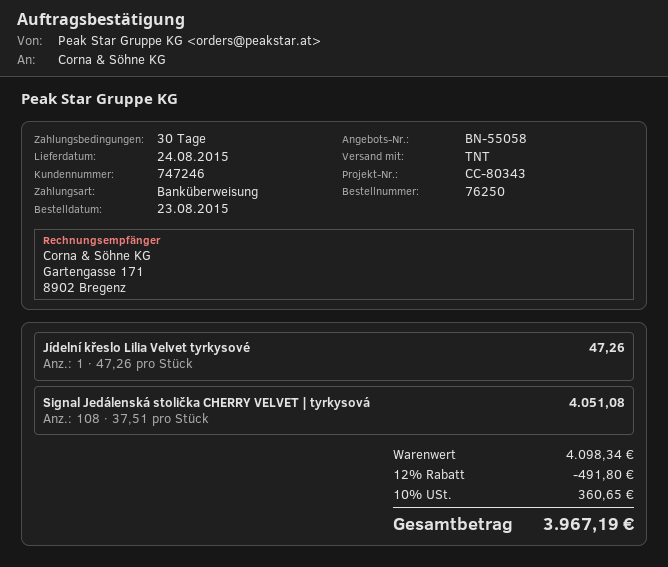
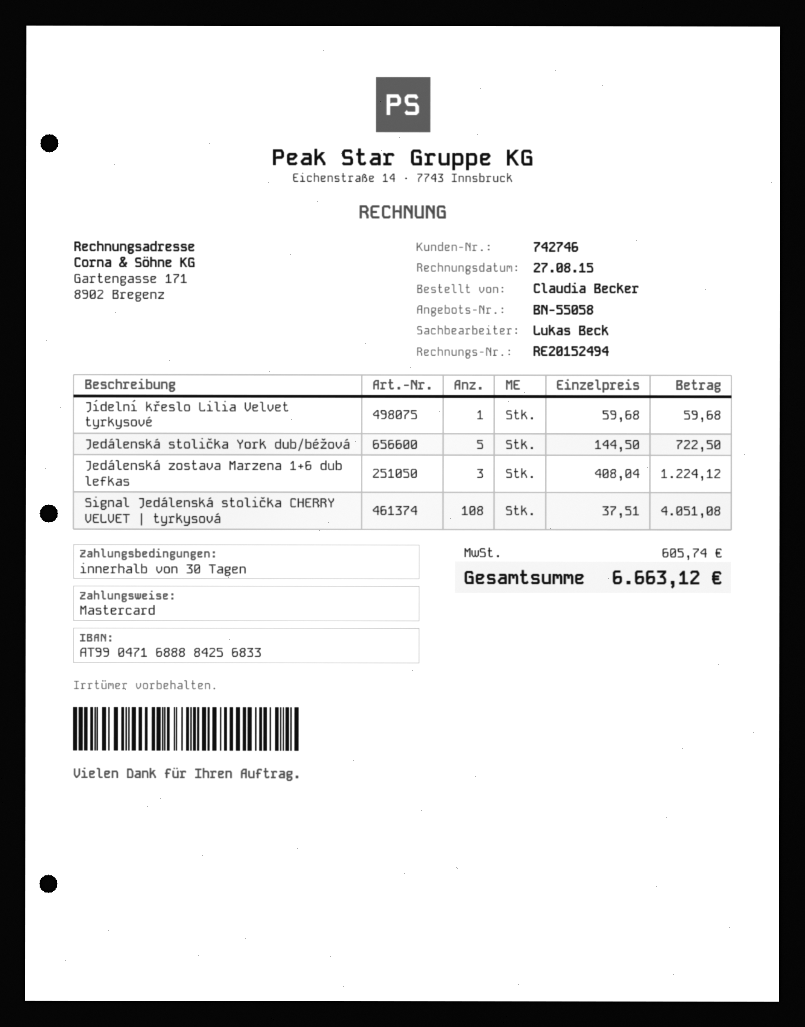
customer number: 747246 -> 742746
payment method: bank transfer -> Mastercard
Jídelní křeslo Lilia Velvet tyrkysové: 1 x 47.26 = 47.26 -> 1 x 59.68 = 59.68
Jedálenská stolička York dub/béžová: none -> 5 x 144.50 = 722.50
Jedálenská zostava Marzena 1+6 dub lefkas: none -> 3 x 408.04 = 1224.12
discount: 12% = 491.80 -> none
tax: 360.65 -> 605.74
total: 3967.19 -> 6663.12

